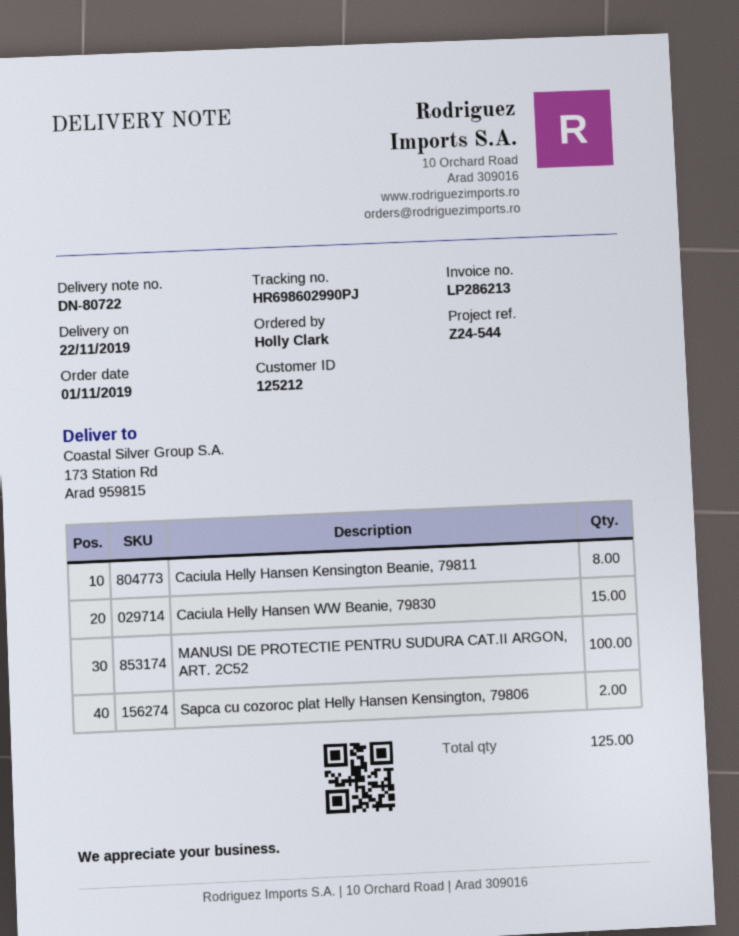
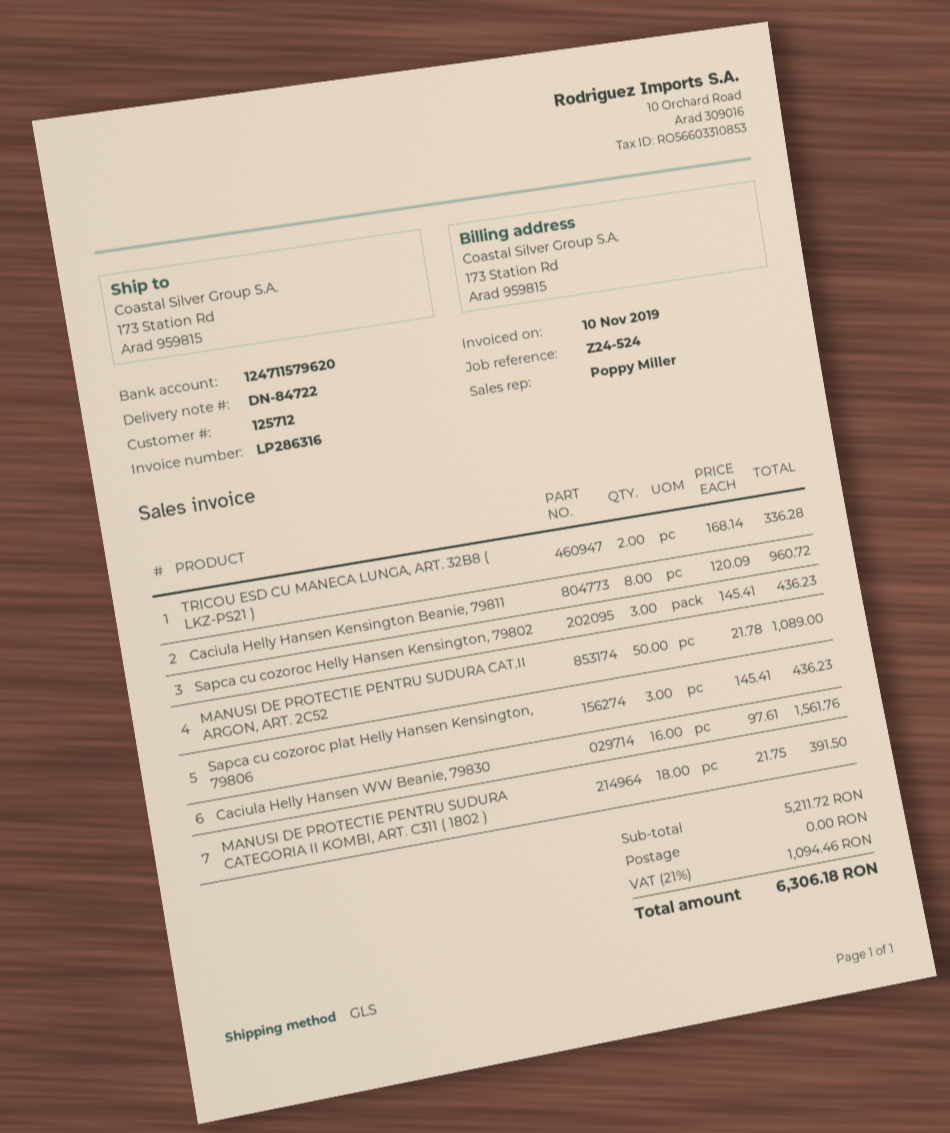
delivery note number: DN-80722 -> DN-84722
invoice number: LP286213 -> LP286316
customer number: 125212 -> 125712
reference: Z24-544 -> Z24-524
Caciula Helly Hansen WW Beanie, 79830: 15 -> 16
MANUSI DE PROTECTIE PENTRU SUDURA CAT.II ARGON, ART. 2C52: 100 -> 50
Sapca cu cozoroc plat Helly Hansen Kensington, 79806: 2 -> 3
TRICOU ESD CU MANECA LUNGA, ART. 32B8 ( LKZ-PS21 ): none -> 2
Sapca cu cozoroc Helly Hansen Kensington, 79802: none -> 3
MANUSI DE PROTECTIE PENTRU SUDURA CATEGORIA II KOMBI, ART. C311 ( 1802 ): none -> 18

